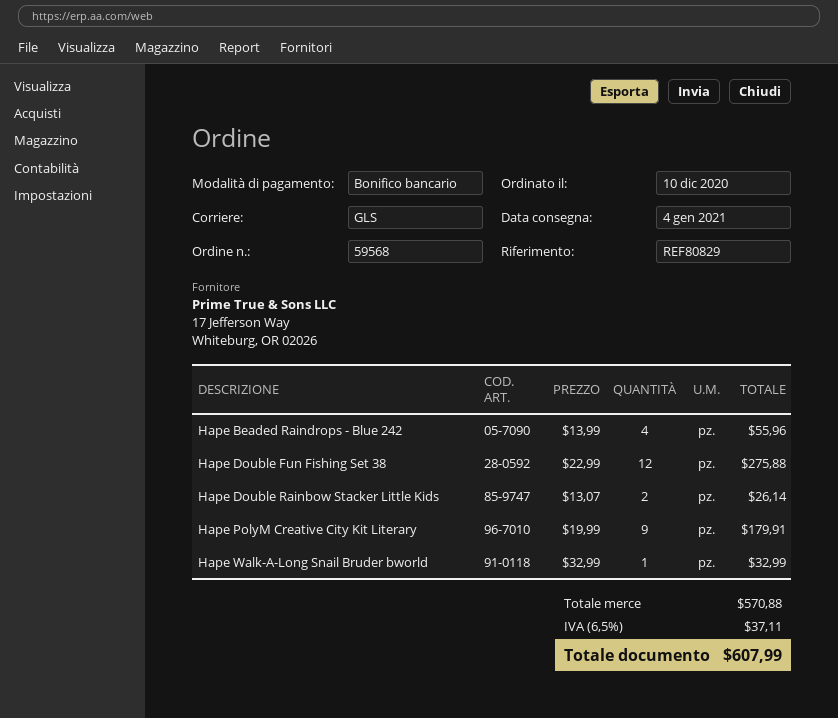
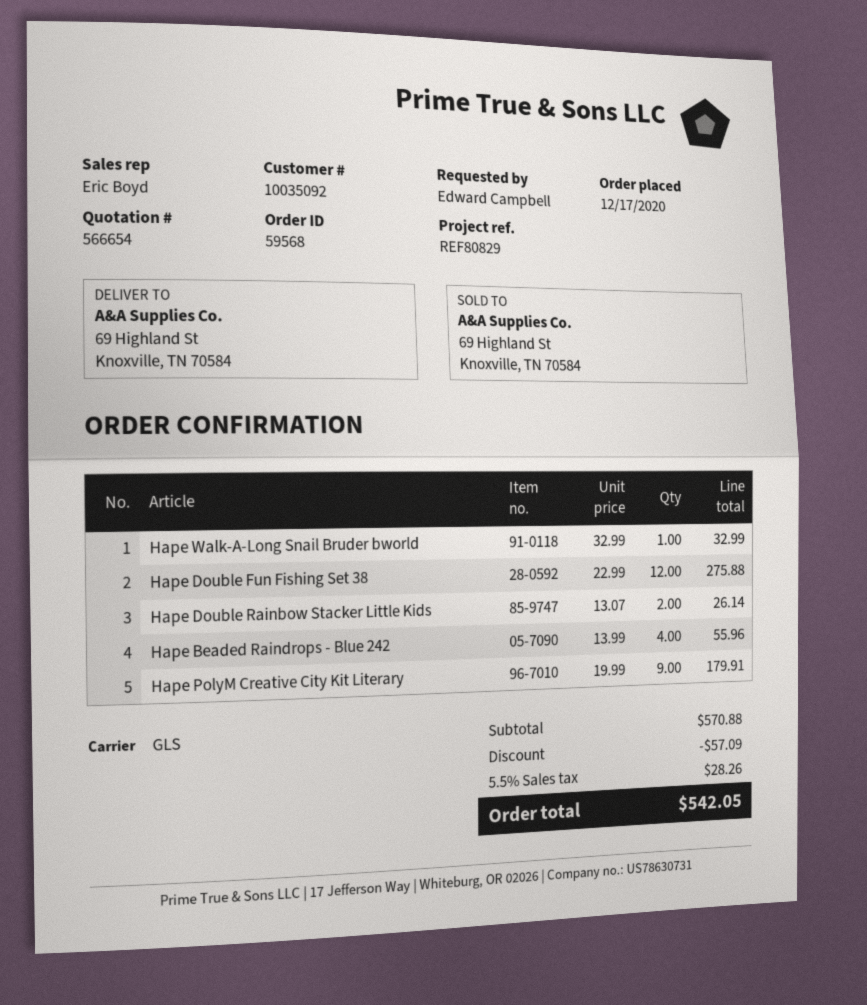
order date: 2020-12-10 -> 2020-12-17
discount: none -> 57.09
tax: 6.5% = 37.11 -> 5.5% = 28.26
total: 607.99 -> 542.05

